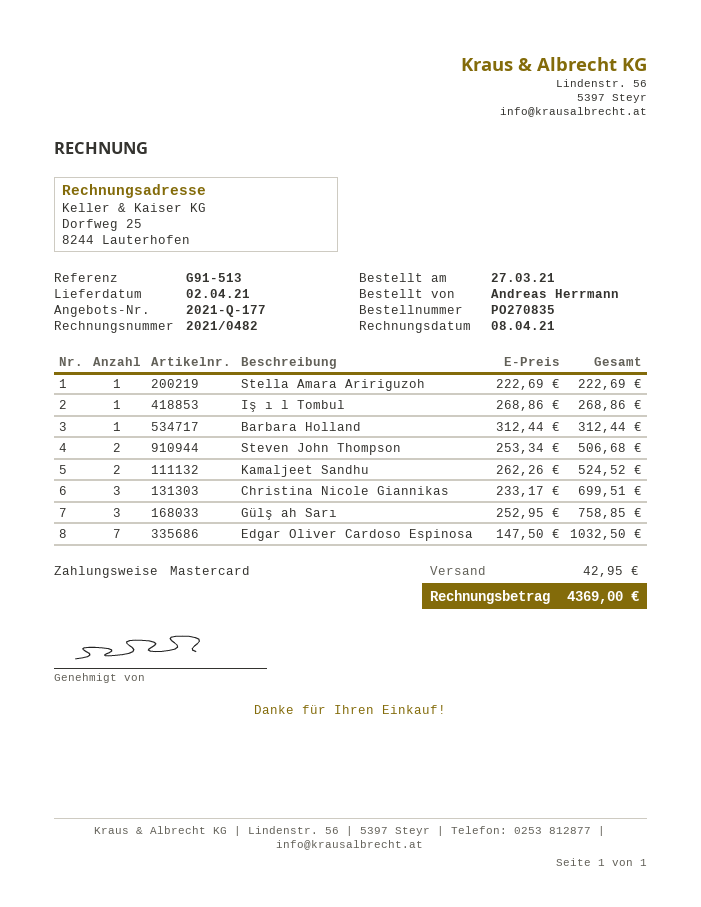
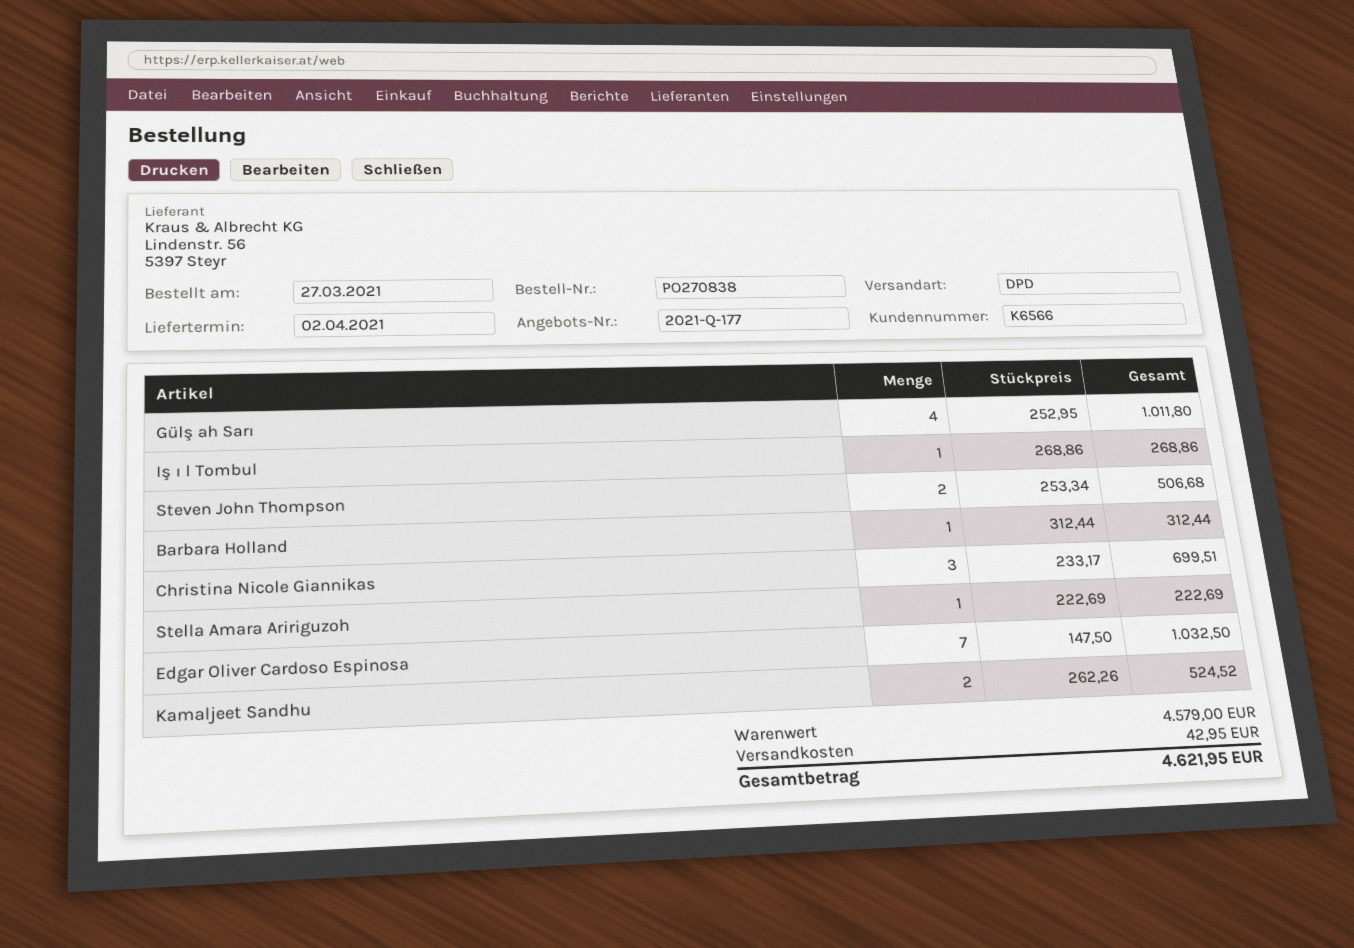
order number: PO270835 -> PO270838
Gülş ah Sarı: 3 x 252.95 = 758.85 -> 4 x 252.95 = 1011.80
total: 4369.00 -> 4621.95

